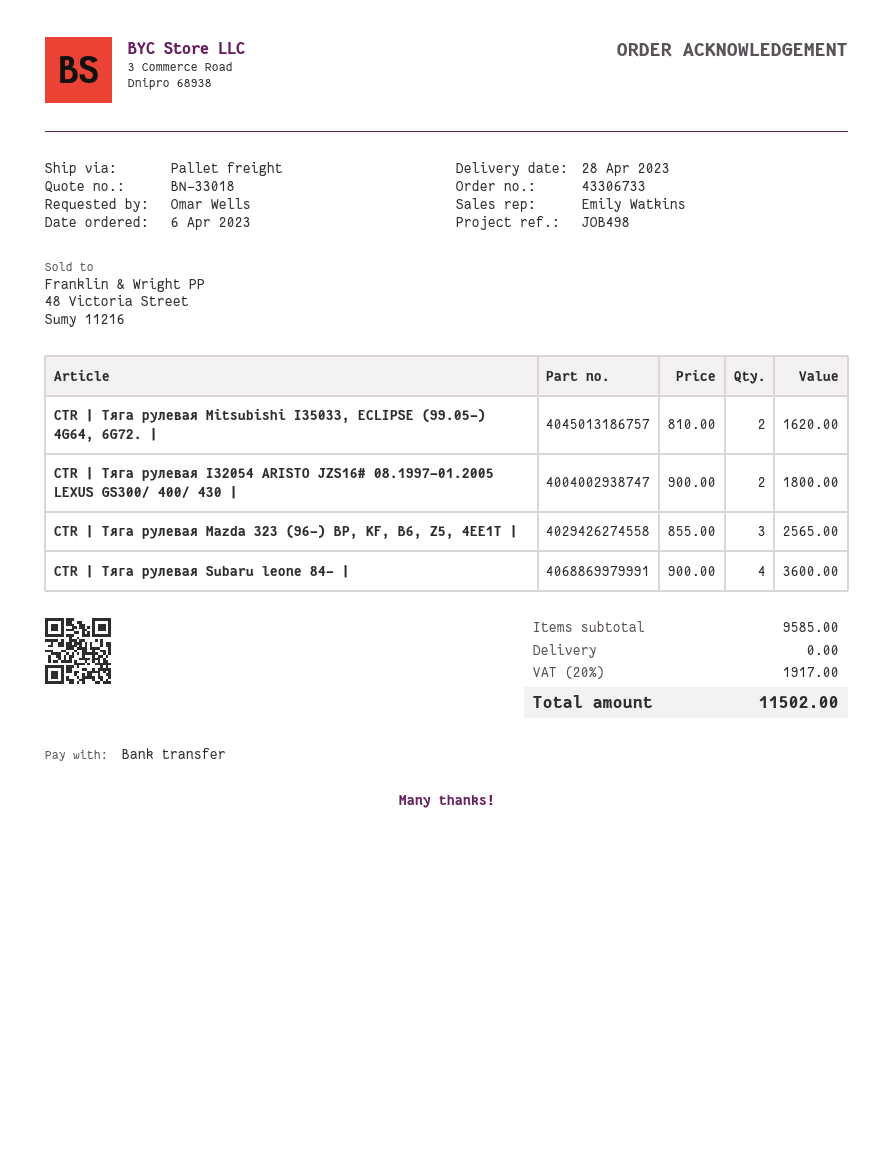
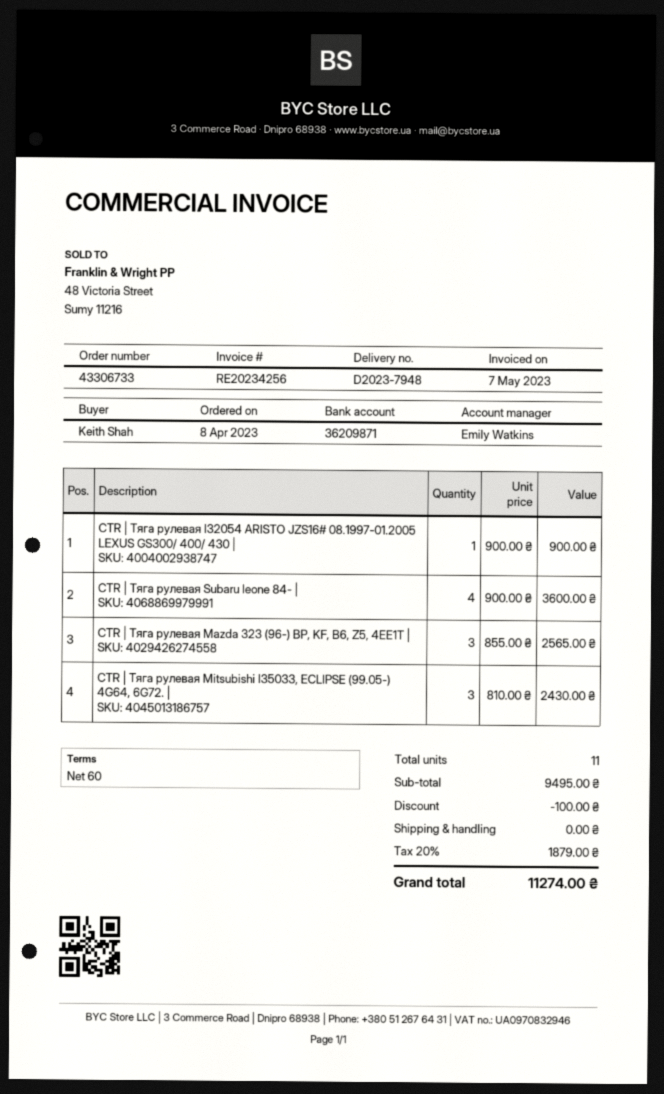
order date: 2023-04-06 -> 2023-04-08
ordered by: Omar Wells -> Keith Shah
CTR | Тяга рулевая Mitsubishi I35033, ECLIPSE (99.05-) 4G64, 6G72. |: 2 x 810.00 = 1620.00 -> 3 x 810.00 = 2430.00
CTR | Тяга рулевая I32054 ARISTO JZS16# 08.1997-01.2005 LEXUS GS300/ 400/ 430 |: 2 x 900.00 = 1800.00 -> 1 x 900.00 = 900.00
subtotal: 9585.00 -> 9495.00
discount: none -> 100.00
tax: 20% = 1917.00 -> 20% = 1879.00
total: 11502.00 -> 11274.00

